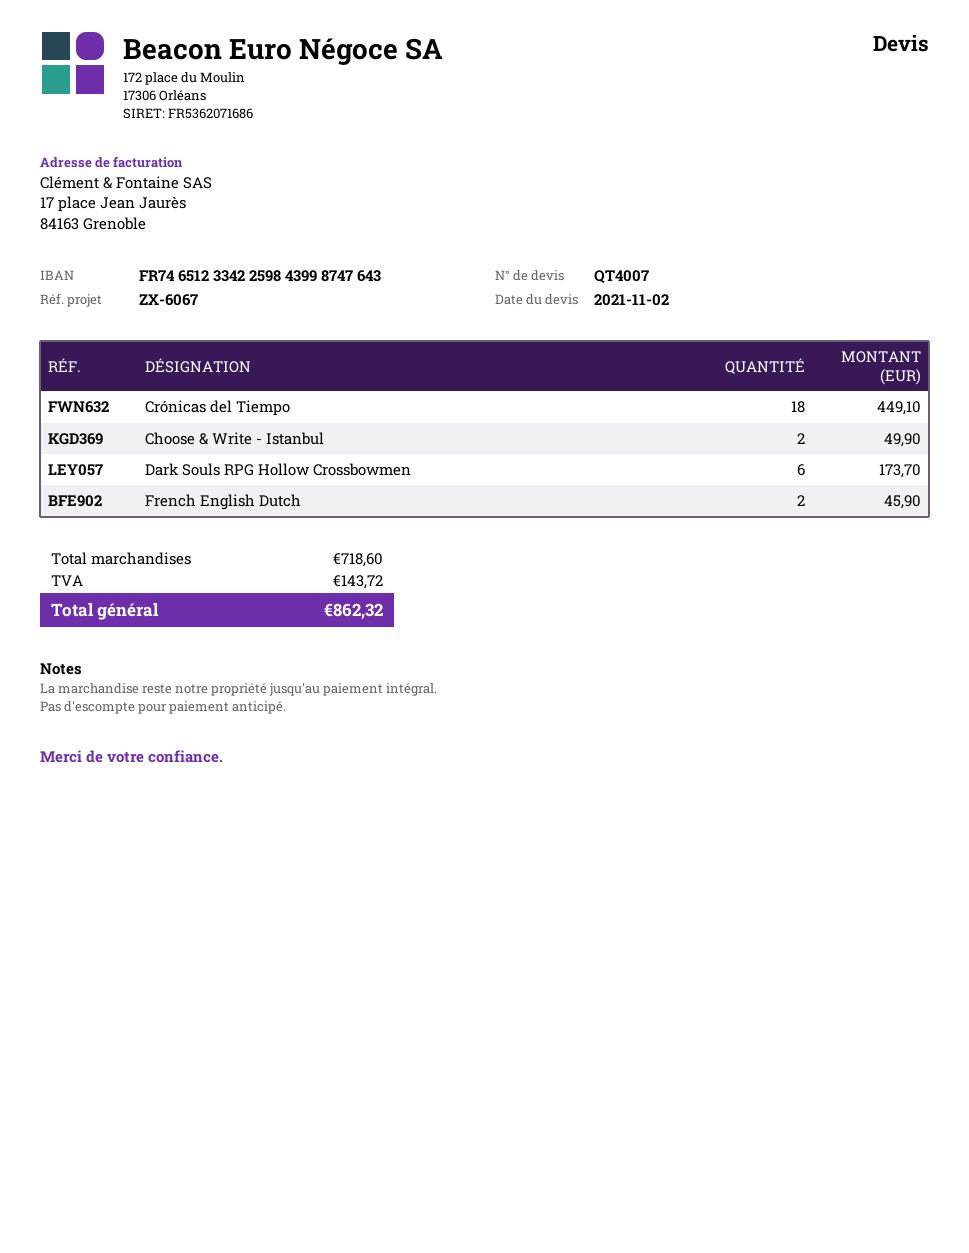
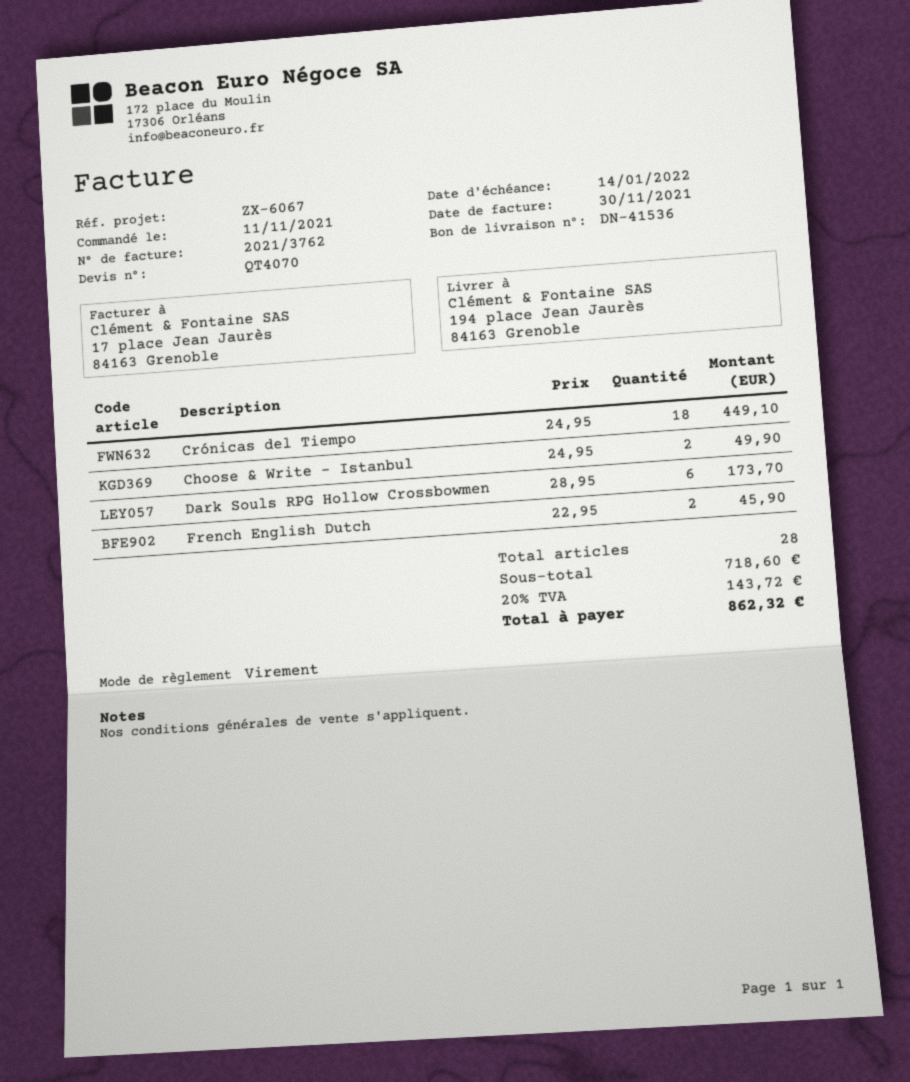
quote number: QT4007 -> QT4070

